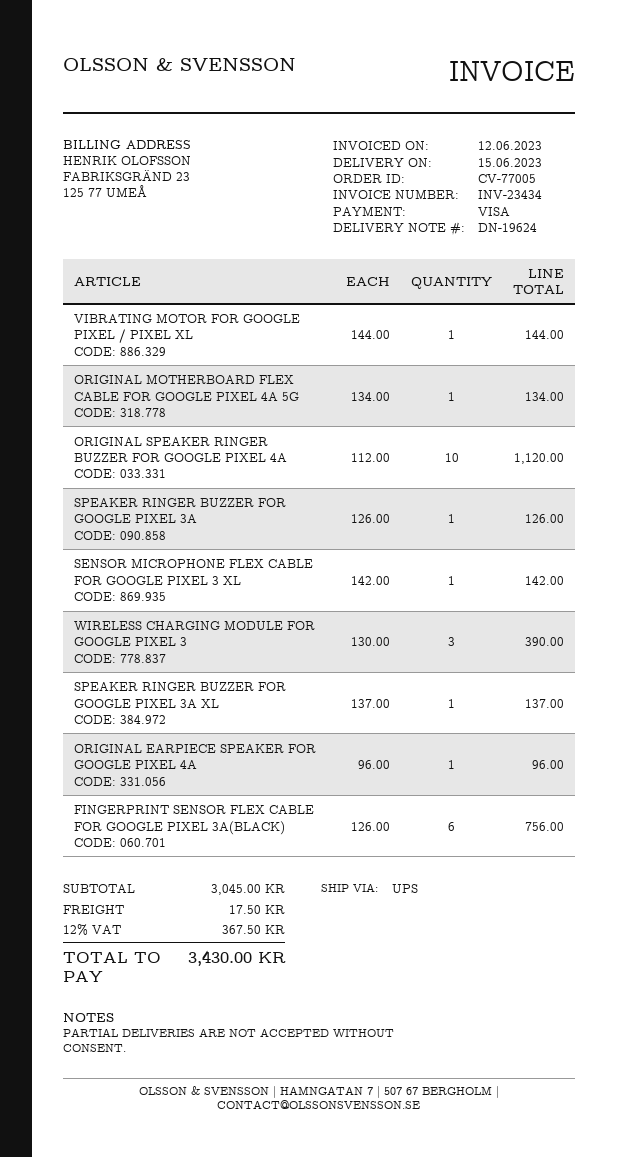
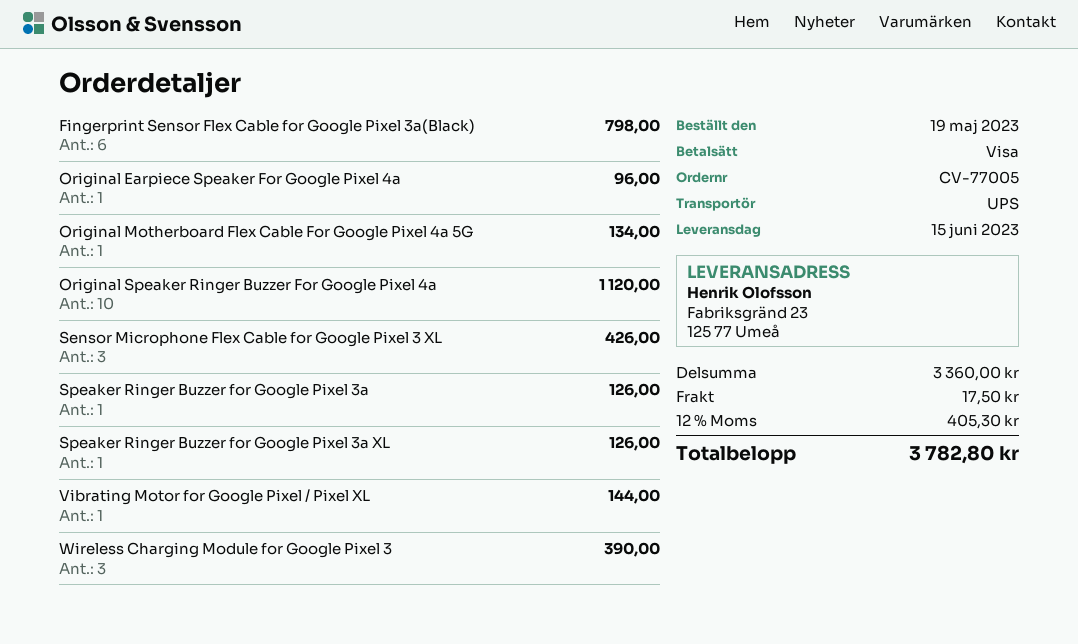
SENSOR MICROPHONE FLEX CABLE FOR GOOGLE PIXEL 3 XL: 1 for 142.00 -> 3 for 426.00
SPEAKER RINGER BUZZER FOR GOOGLE PIXEL 3A XL: 1 for 137.00 -> 1 for 126.00
FINGERPRINT SENSOR FLEX CABLE FOR GOOGLE PIXEL 3A(BLACK): 6 for 756.00 -> 6 for 798.00
subtotal: 3045.00 -> 3360.00
tax: 12% = 367.50 -> 12% = 405.30
total: 3430.00 -> 3782.80

